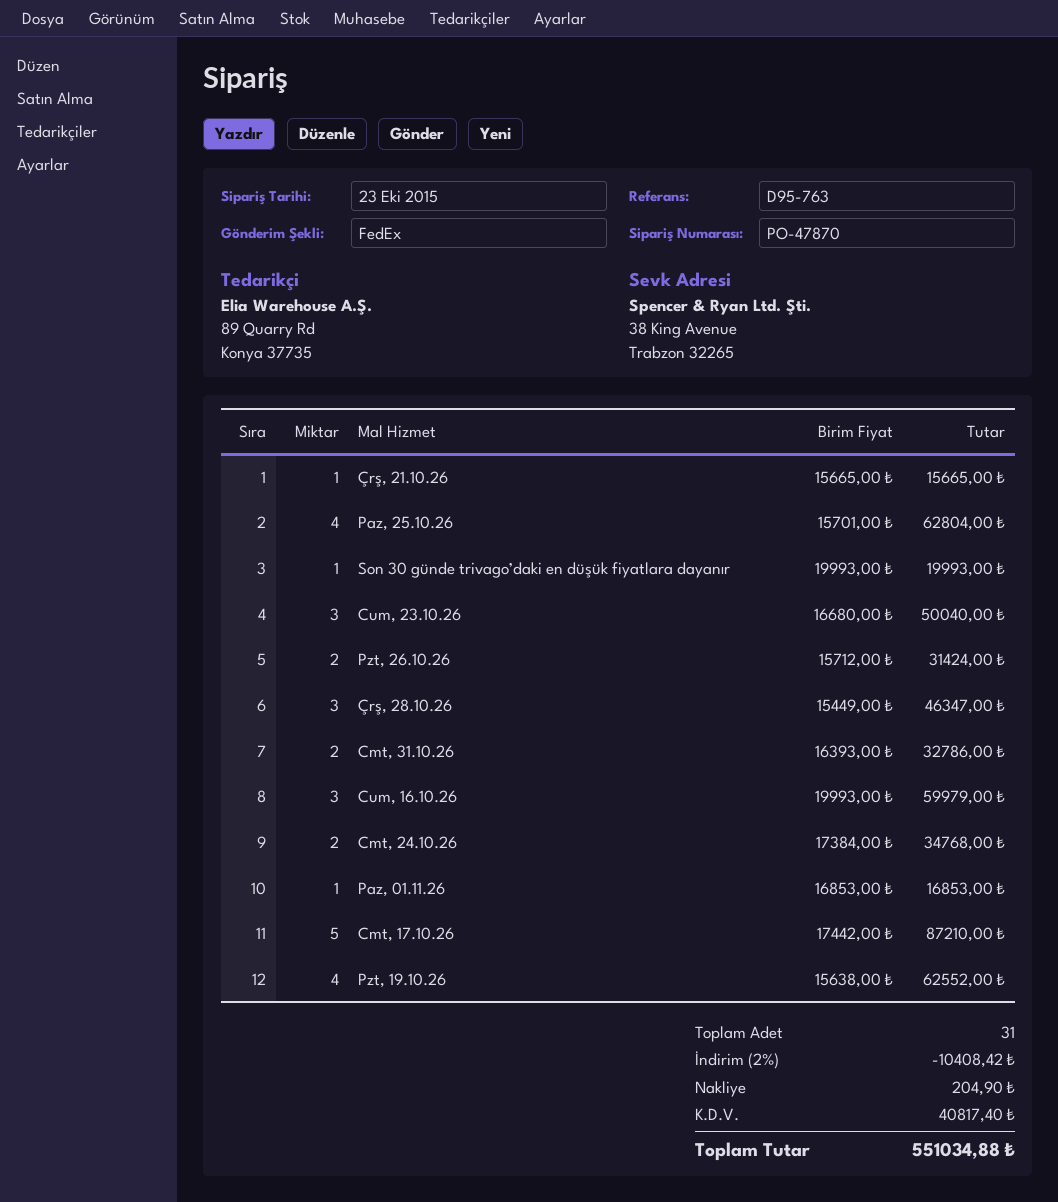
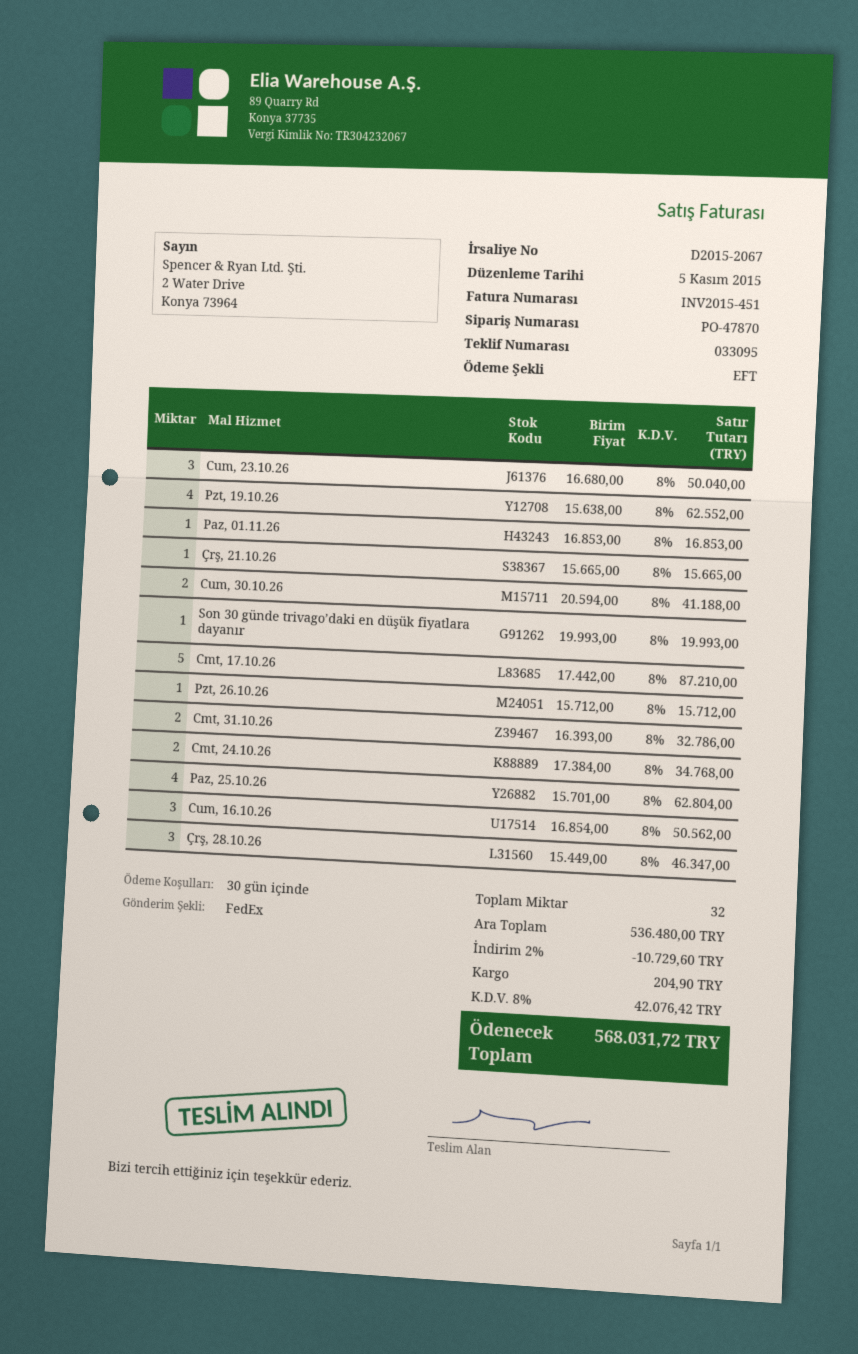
Pzt, 26.10.26: 2 x 15712.00 = 31424.00 -> 1 x 15712.00 = 15712.00
Cum, 16.10.26: 3 x 19993.00 = 59979.00 -> 3 x 16854.00 = 50562.00
Cum, 30.10.26: none -> 2 x 20594.00 = 41188.00
total quantity: 31 -> 32
discount: 2% = 10408.42 -> 2% = 10729.60
tax: 40817.40 -> 42076.42
total: 551034.88 -> 568031.72

